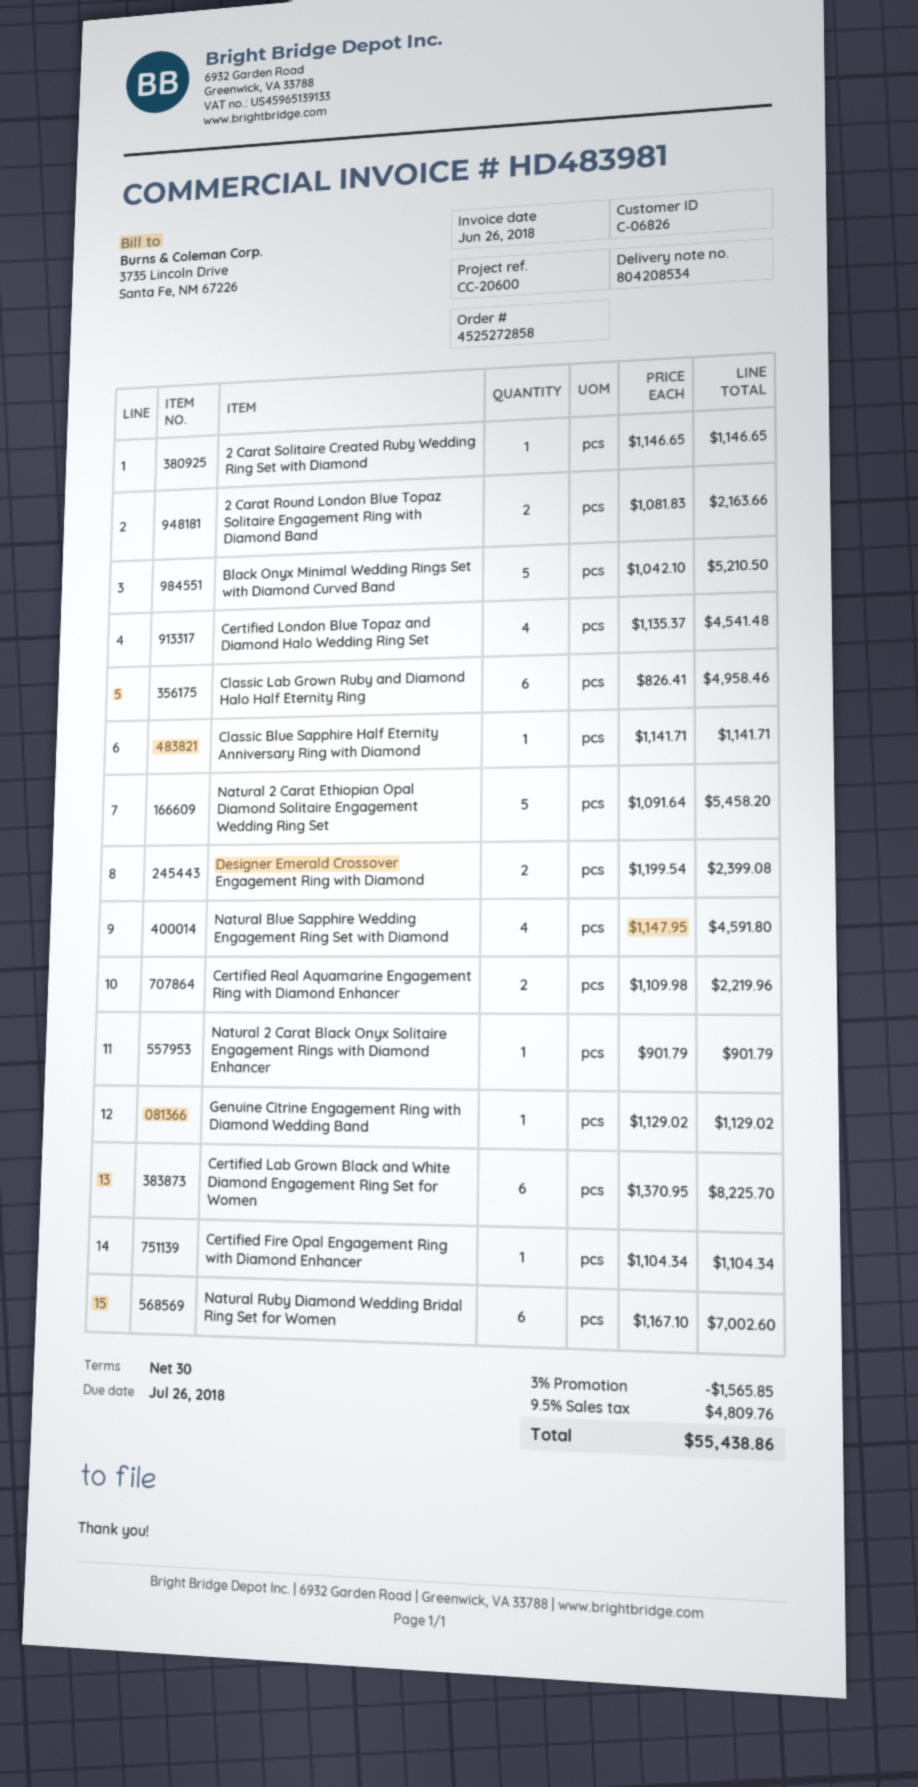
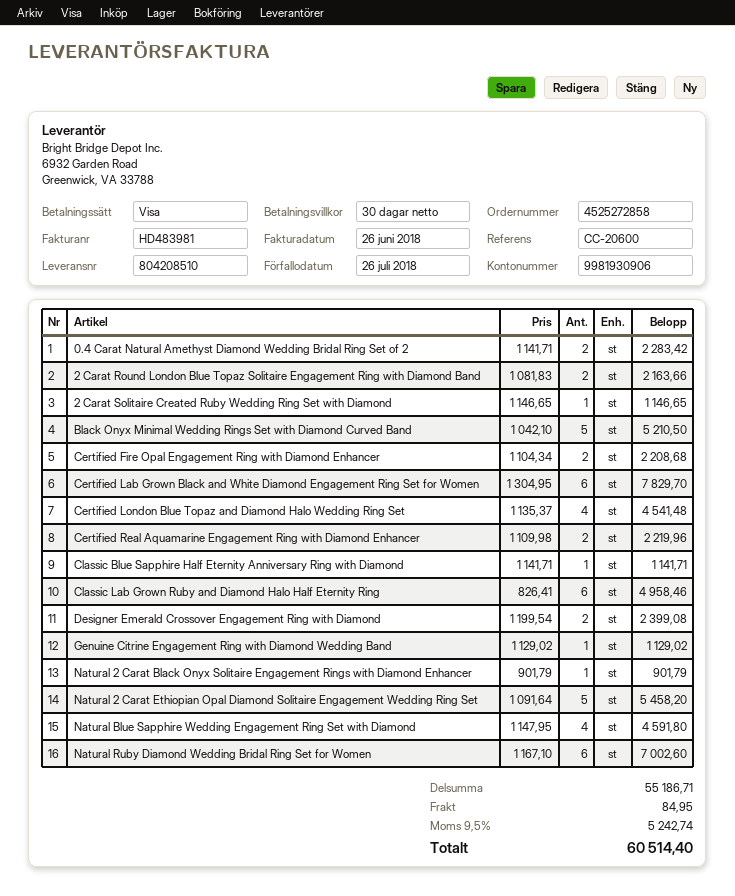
delivery note number: 804208534 -> 804208510
Certified Lab Grown Black and White Diamond Engagement Ring Set for Women: 6 x 1370.95 = 8225.70 -> 6 x 1304.95 = 7829.70
Certified Fire Opal Engagement Ring with Diamond Enhancer: 1 x 1104.34 = 1104.34 -> 2 x 1104.34 = 2208.68
0.4 Carat Natural Amethyst Diamond Wedding Bridal Ring Set of 2: none -> 2 x 1141.71 = 2283.42
discount: 3% = 1565.85 -> none
shipping: none -> 84.95
tax: 9.5% = 4809.76 -> 9.5% = 5242.74
total: 55438.86 -> 60514.40

